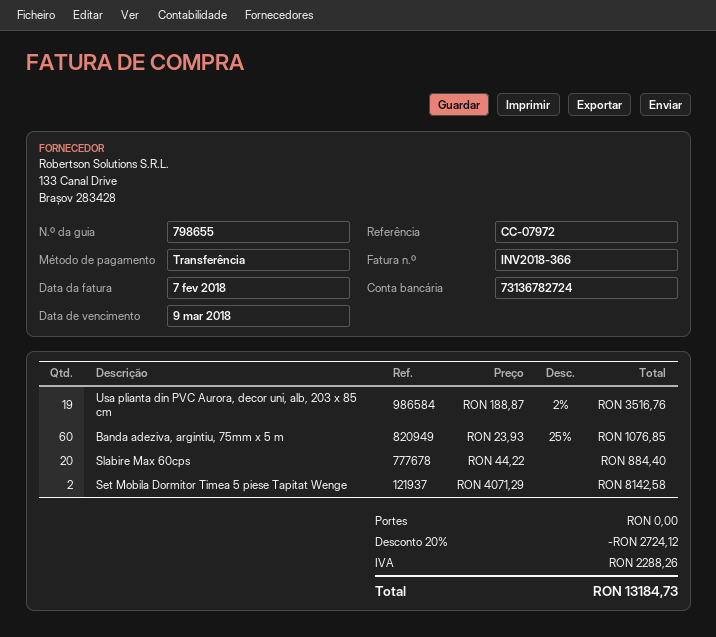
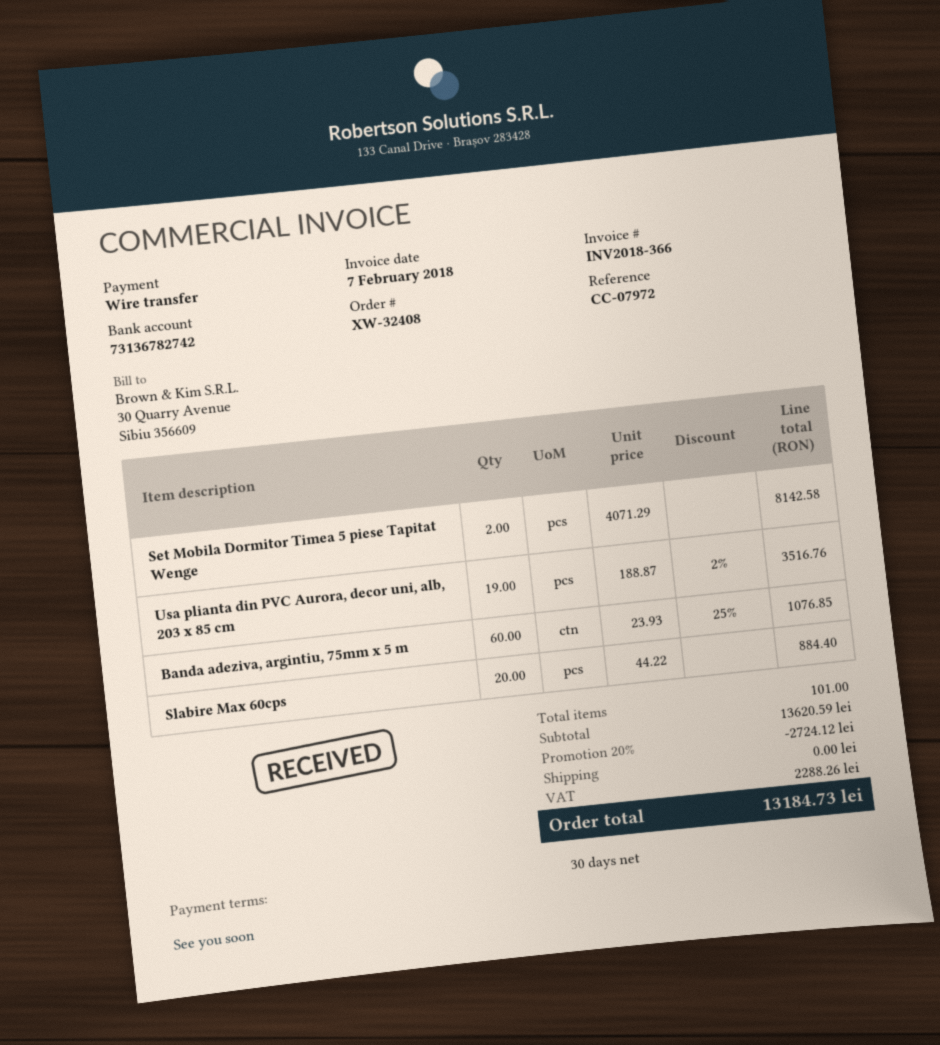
bank account: 73136782724 -> 73136782742

